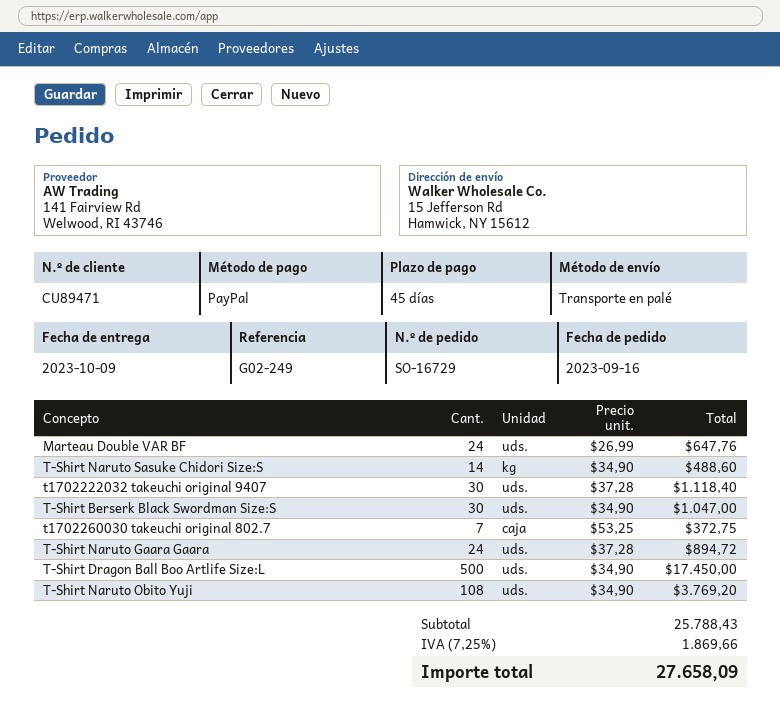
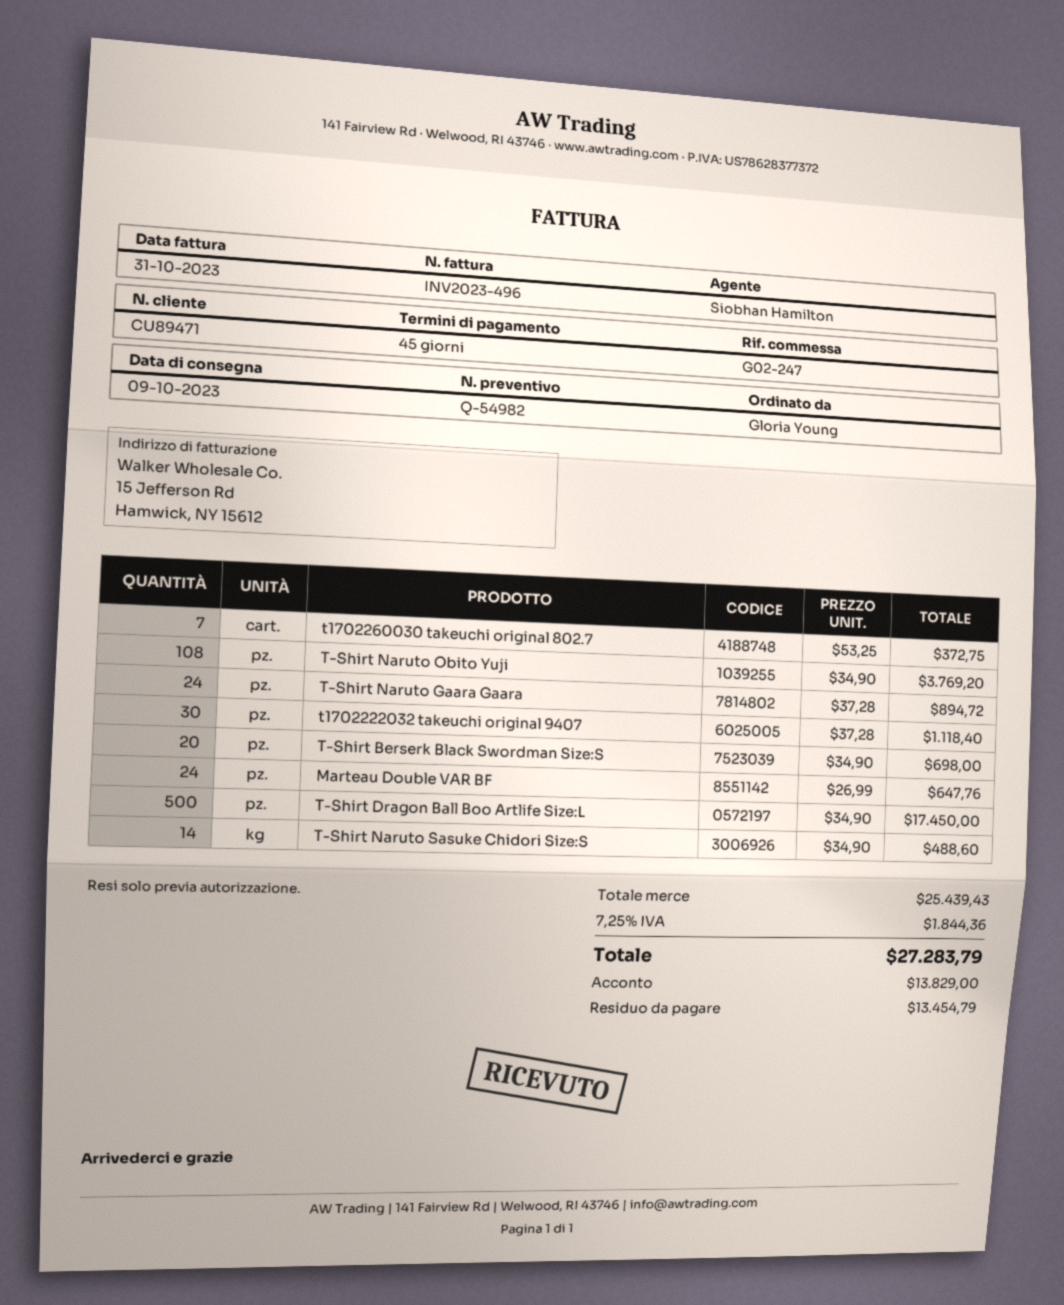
reference: G02-249 -> G02-247
T-Shirt Berserk Black Swordman Size:S: 30 x 34.90 = 1047.00 -> 20 x 34.90 = 698.00
subtotal: 25788.43 -> 25439.43
tax: 7.25% = 1869.66 -> 7.25% = 1844.36
total: 27658.09 -> 27283.79

